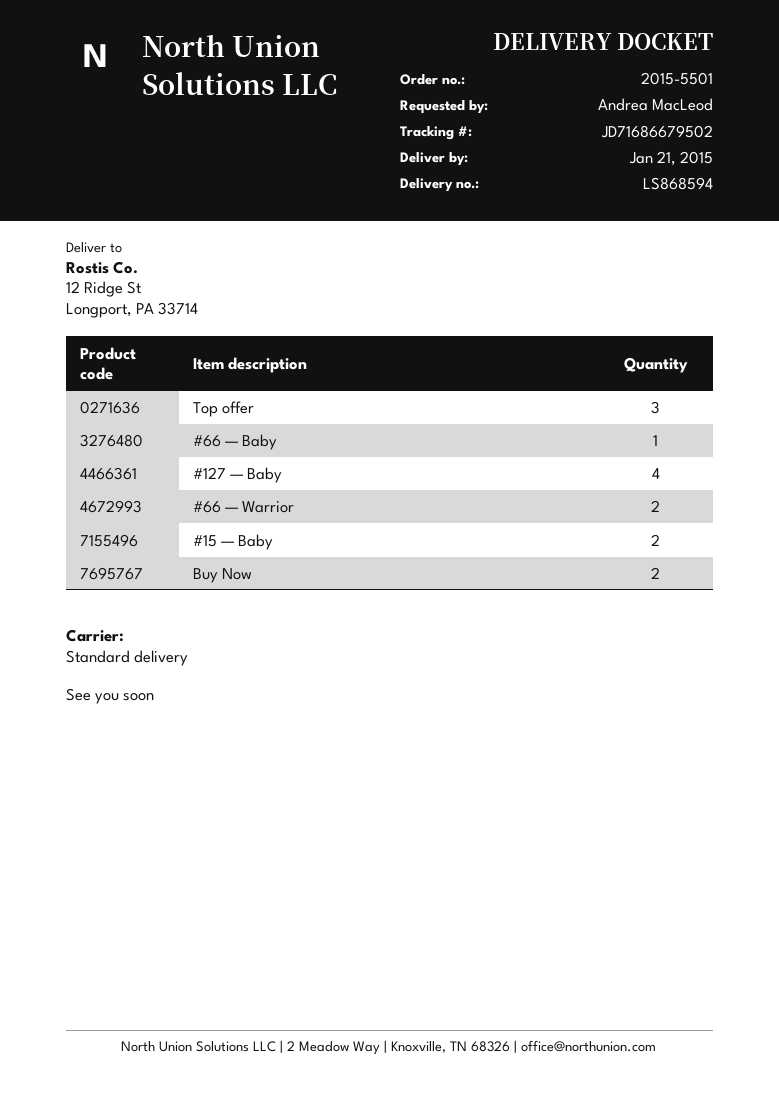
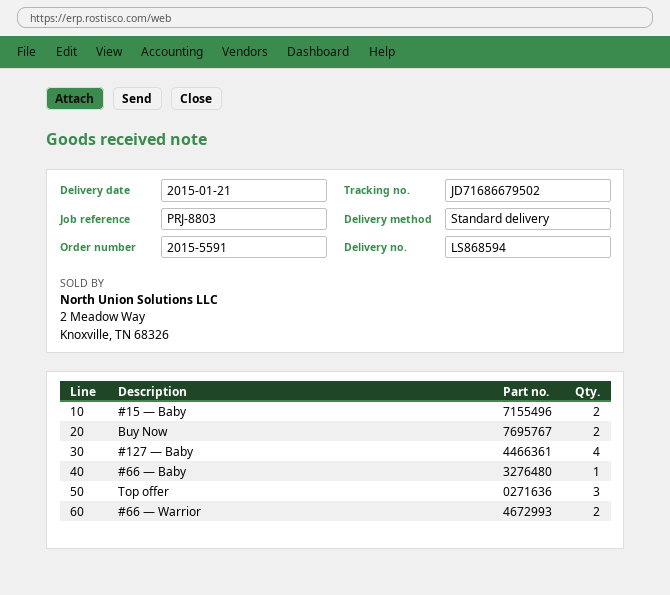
order number: 2015-5501 -> 2015-5591

